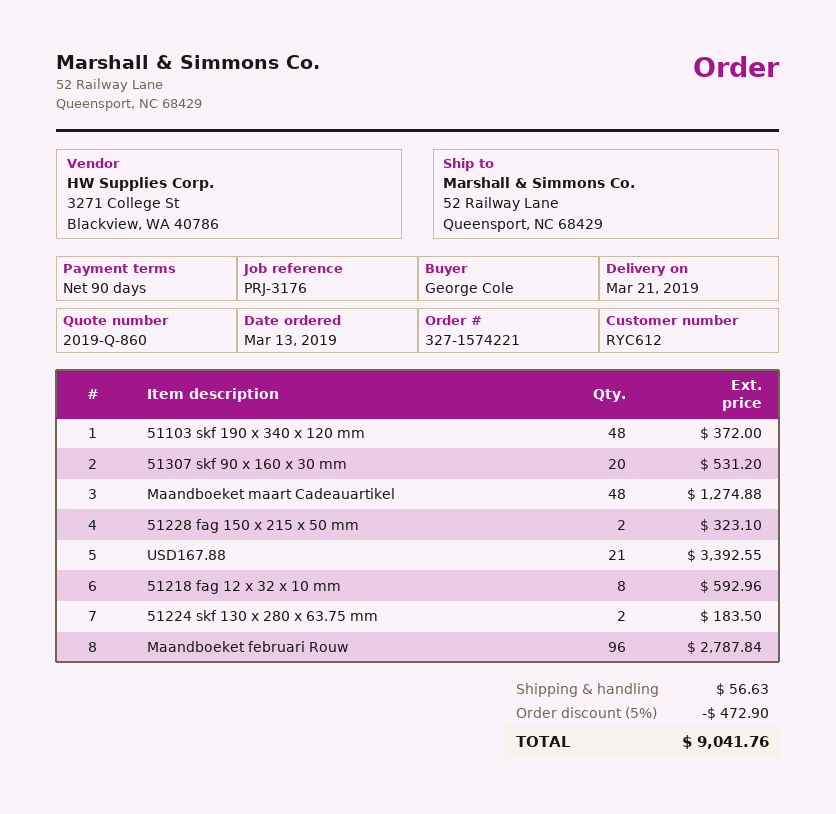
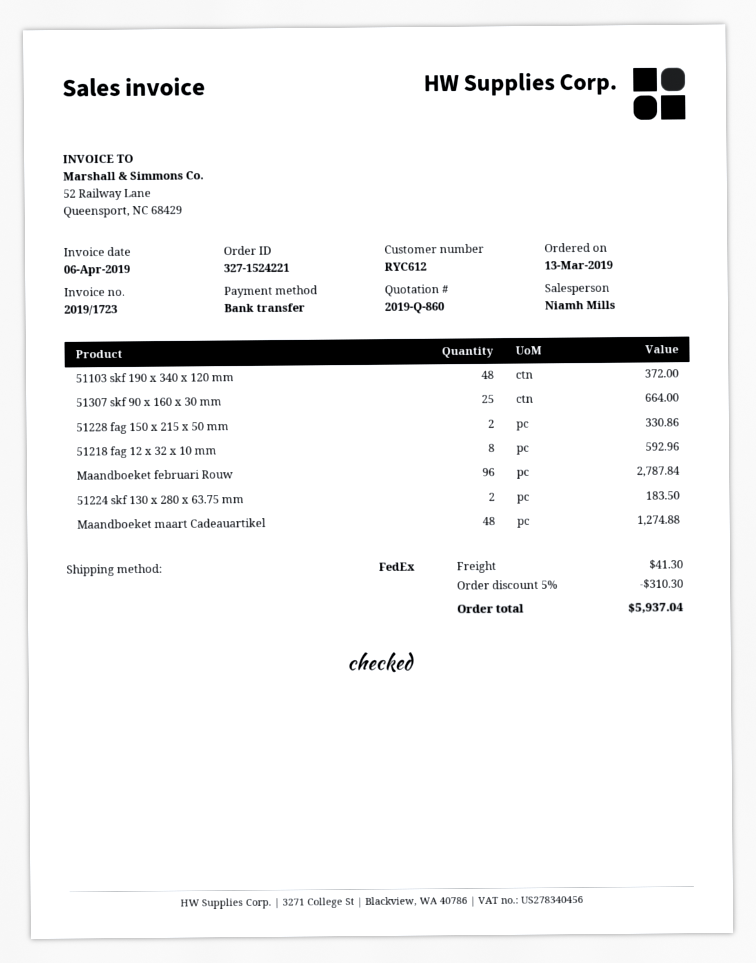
order number: 327-1574221 -> 327-1524221
51307 skf 90 x 160 x 30 mm: 20 for 531.20 -> 25 for 664.00
51228 fag 150 x 215 x 50 mm: 2 for 323.10 -> 2 for 330.86
USD167.88: 21 for 3392.55 -> none
discount: 5% = 472.90 -> 5% = 310.30
shipping: 56.63 -> 41.30
total: 9041.76 -> 5937.04

